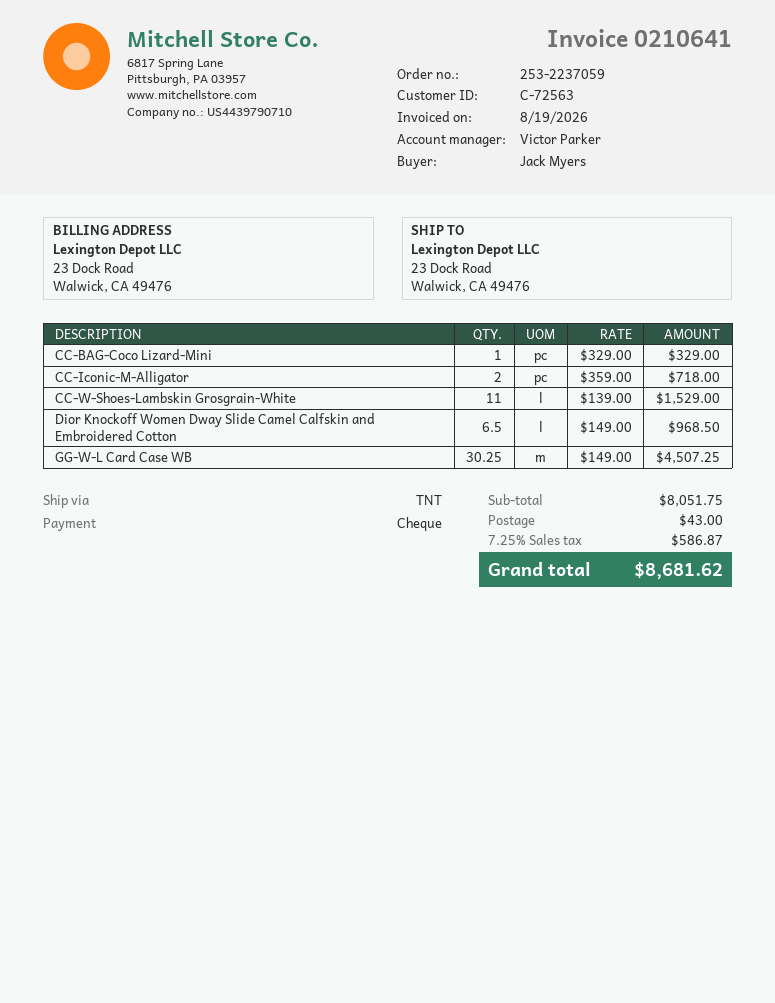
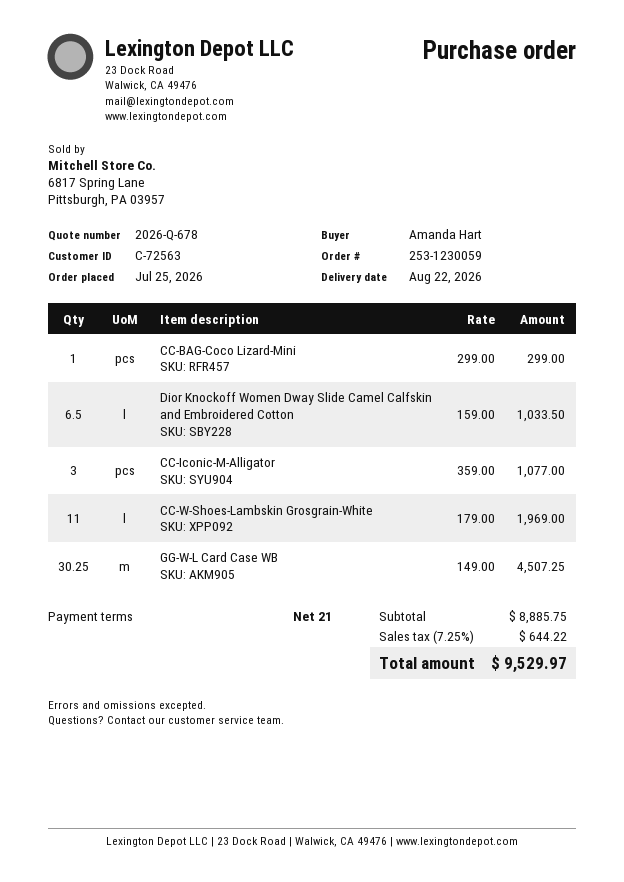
order number: 253-2237059 -> 253-1230059
ordered by: Jack Myers -> Amanda Hart
CC-BAG-Coco Lizard-Mini: 1 x 329.00 = 329.00 -> 1 x 299.00 = 299.00
CC-Iconic-M-Alligator: 2 x 359.00 = 718.00 -> 3 x 359.00 = 1077.00
CC-W-Shoes-Lambskin Grosgrain-White: 11 x 139.00 = 1529.00 -> 11 x 179.00 = 1969.00
Dior Knockoff Women Dway Slide Camel Calfskin and Embroidered Cotton: 6.5 x 149.00 = 968.50 -> 6.5 x 159.00 = 1033.50
subtotal: 8051.75 -> 8885.75
shipping: 43.00 -> none
tax: 7.25% = 586.87 -> 7.25% = 644.22
total: 8681.62 -> 9529.97

